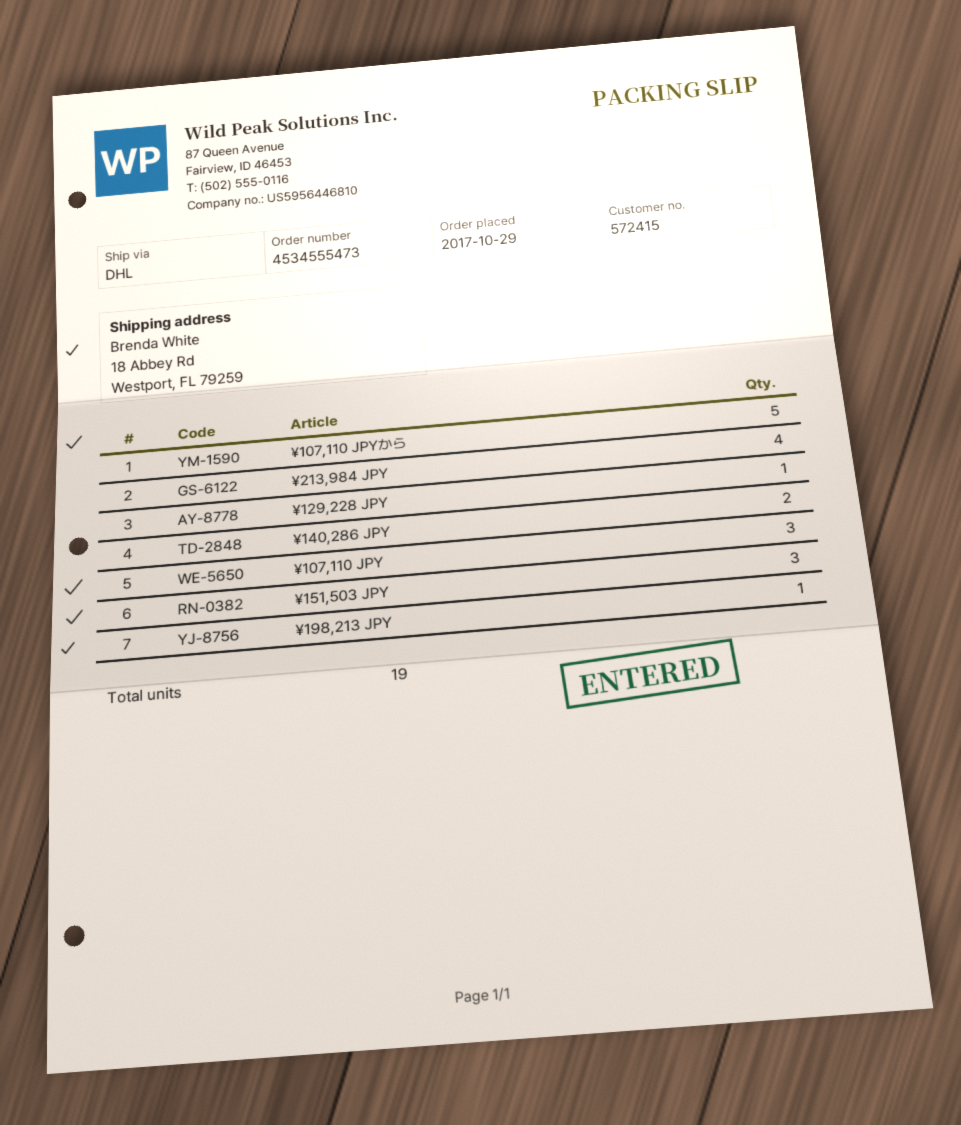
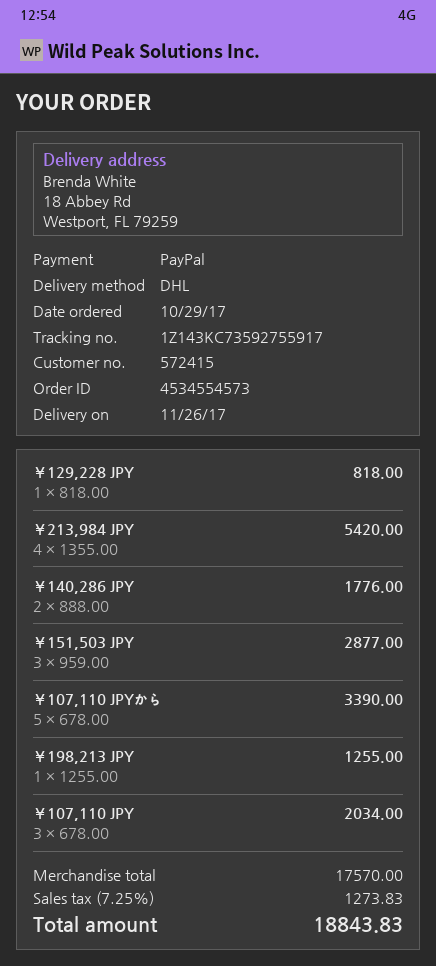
order number: 4534555473 -> 4534554573

